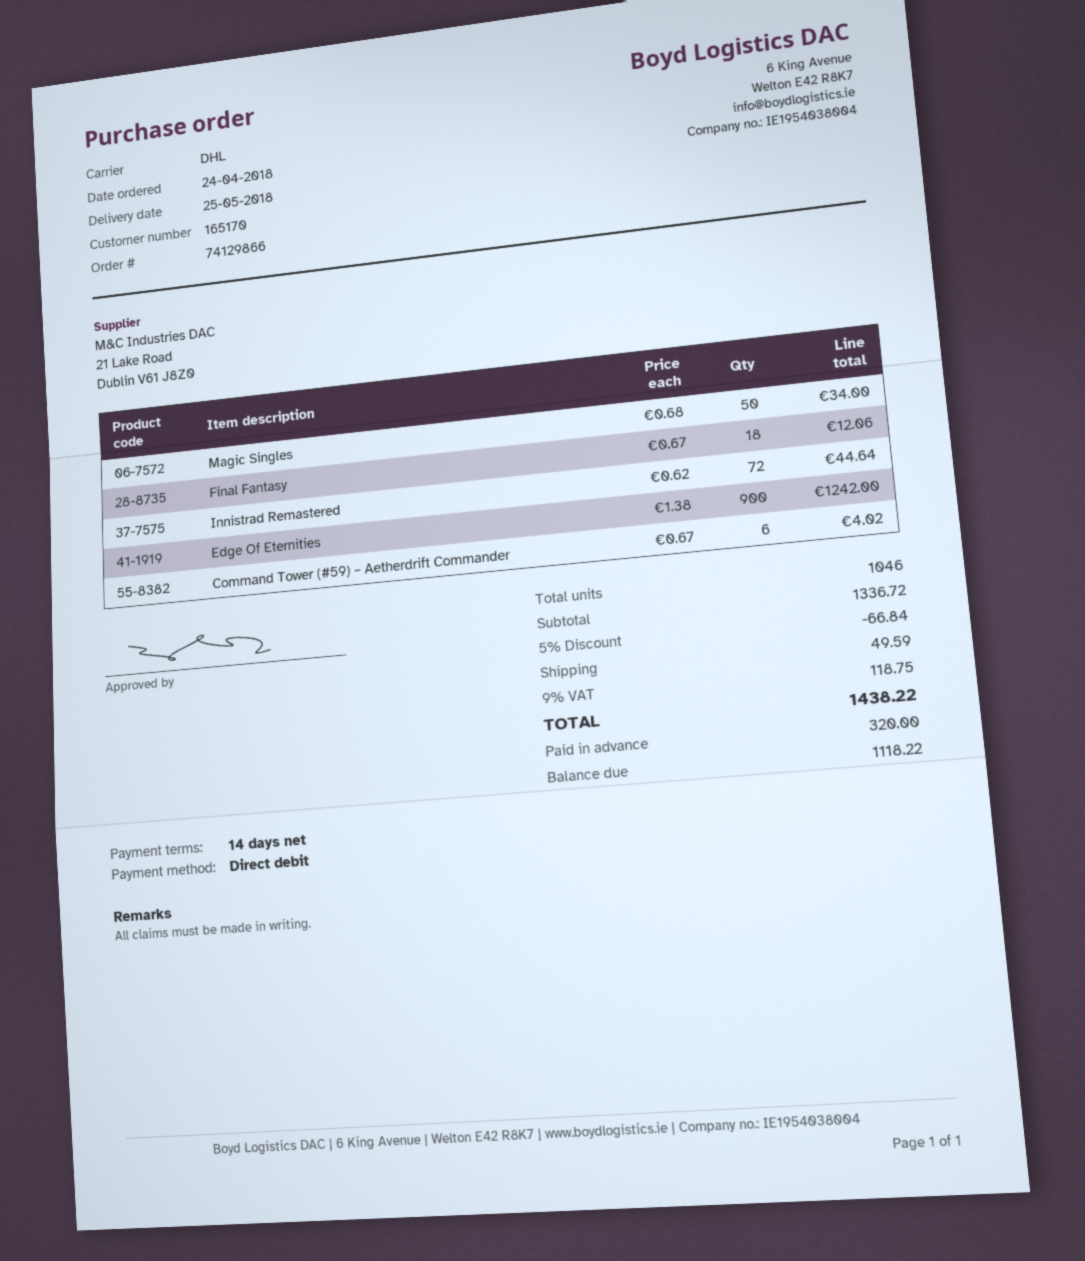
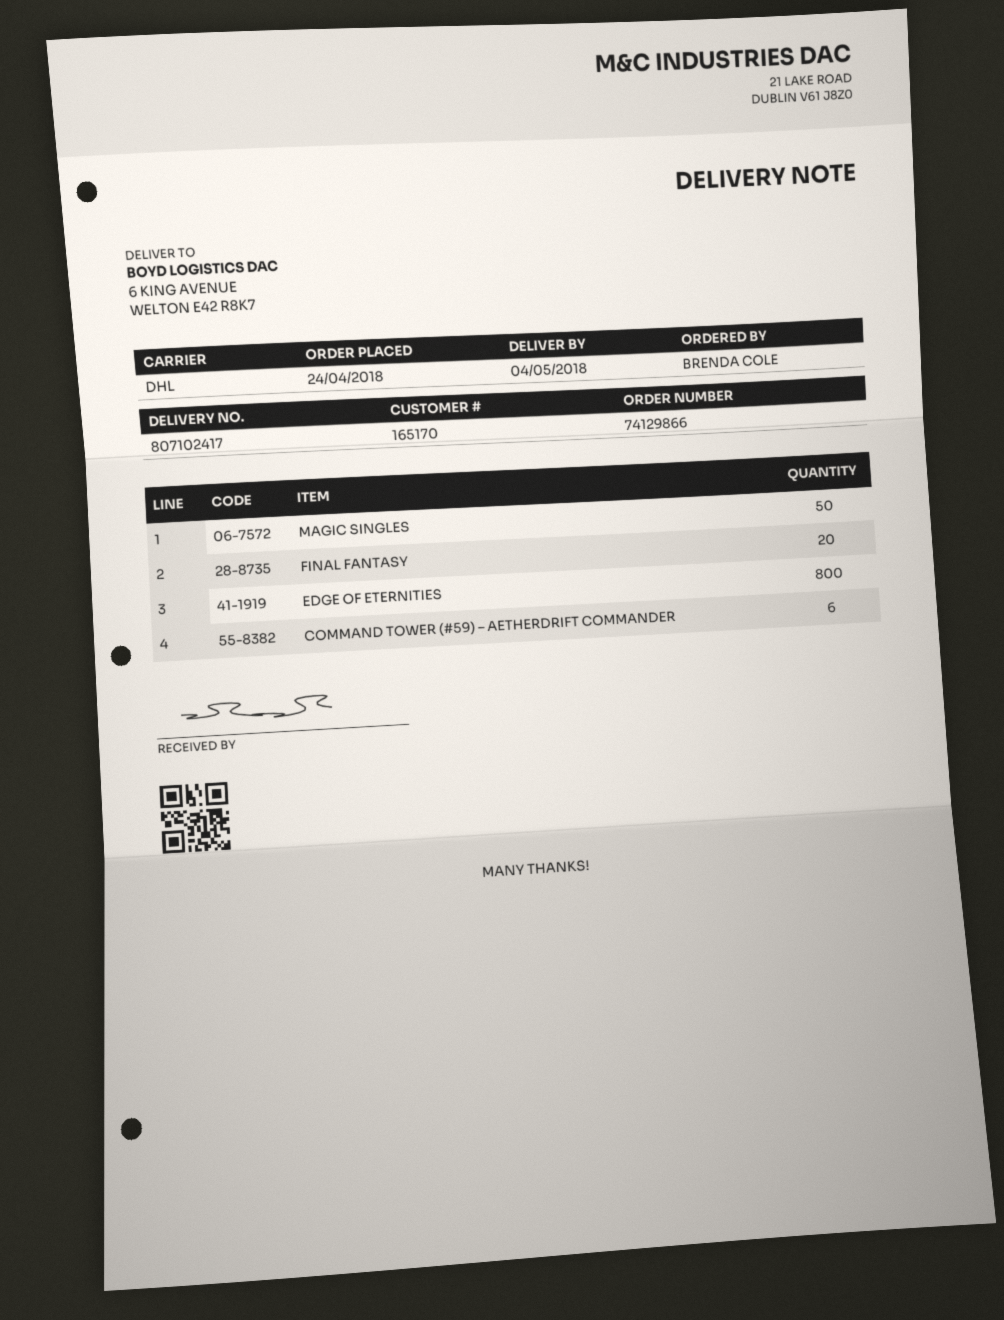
delivery date: 2018-05-25 -> 2018-05-04
Final Fantasy: 18 -> 20
Innistrad Remastered: 72 -> none
Edge Of Eternities: 900 -> 800

